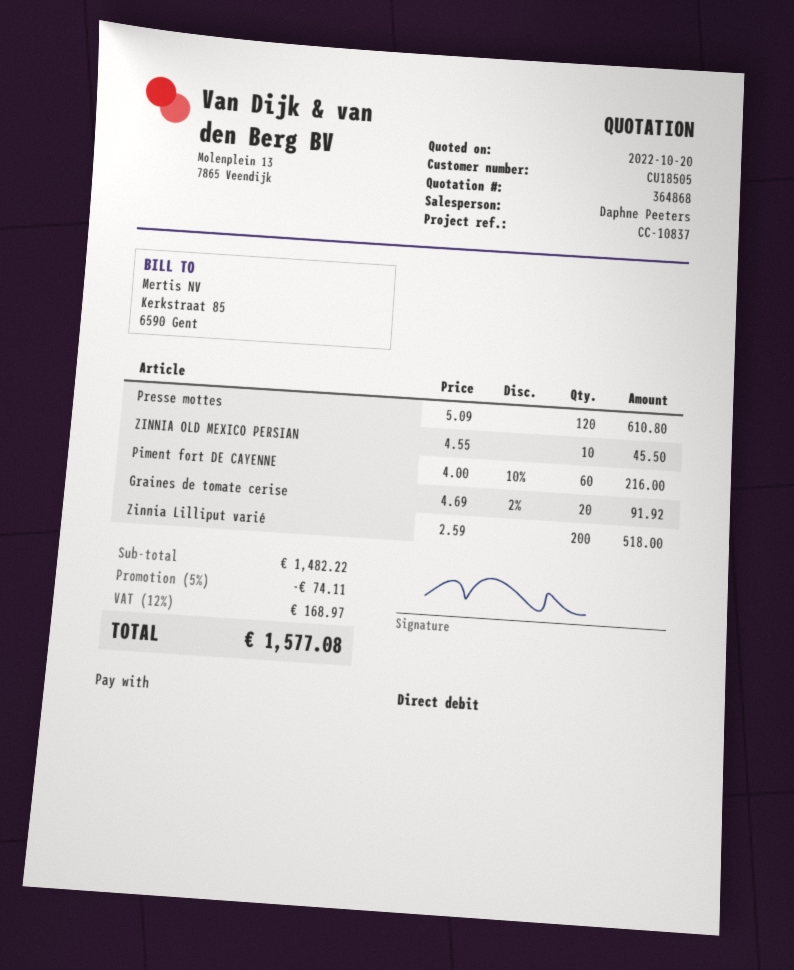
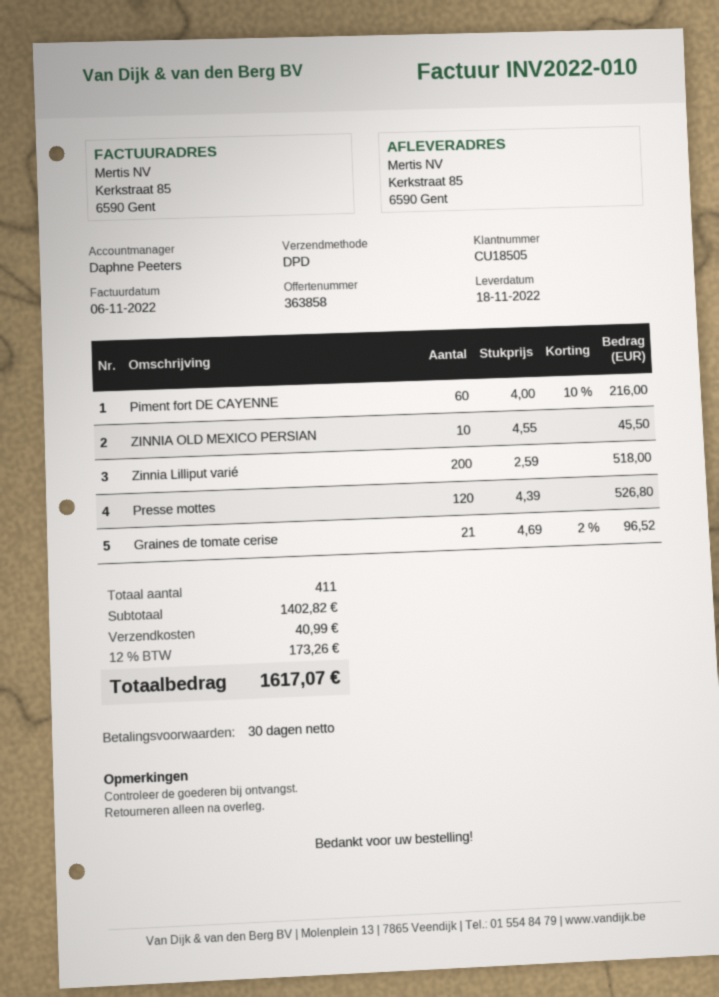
quote number: 364868 -> 363858
Presse mottes: 120 x 5.09 = 610.80 -> 120 x 4.39 = 526.80
Graines de tomate cerise: 20 x 4.69 - 2% = 91.92 -> 21 x 4.69 - 2% = 96.52
subtotal: 1482.22 -> 1402.82
discount: 5% = 74.11 -> none
shipping: none -> 40.99
tax: 12% = 168.97 -> 12% = 173.26
total: 1577.08 -> 1617.07

